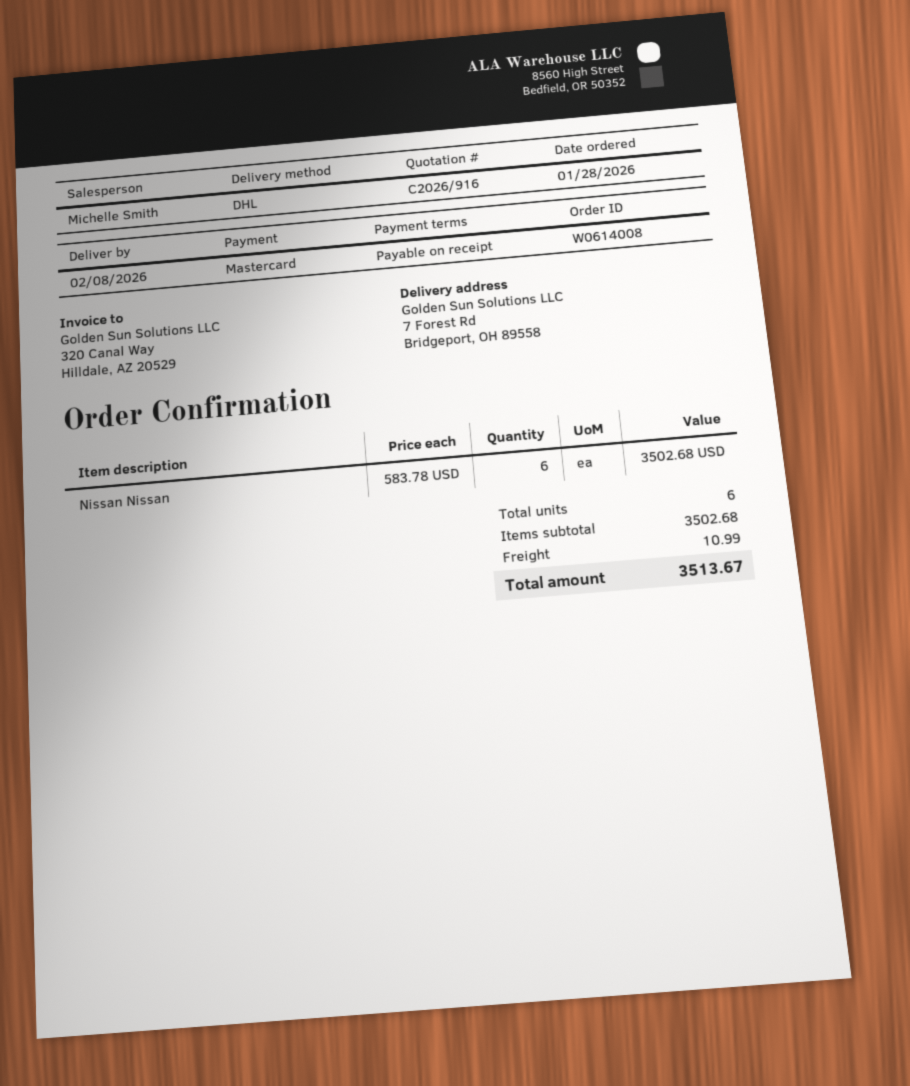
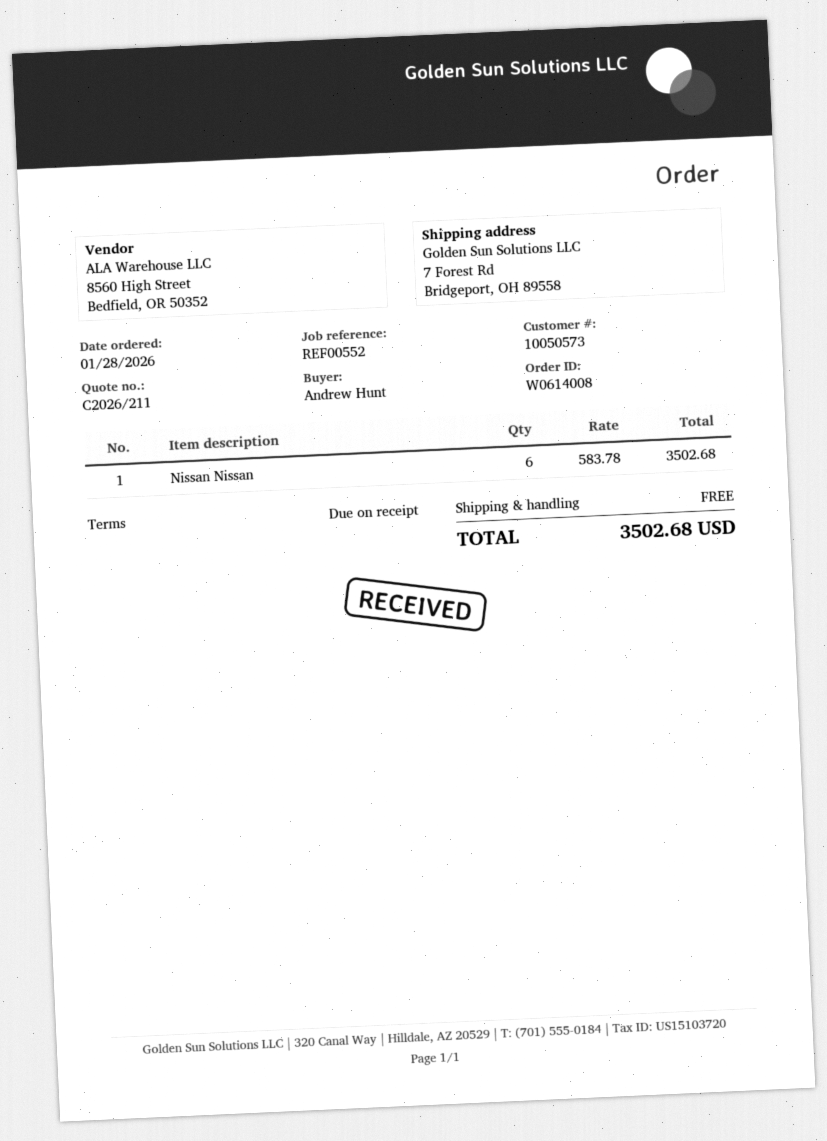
quote number: C2026/916 -> C2026/211
shipping: 10.99 -> 0.00
total: 3513.67 -> 3502.68

